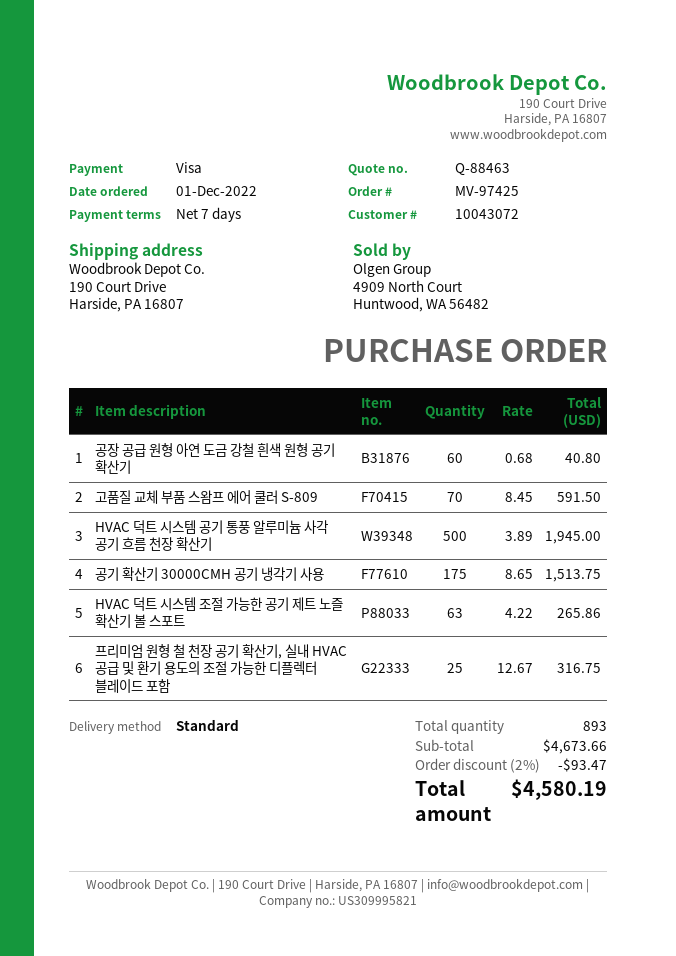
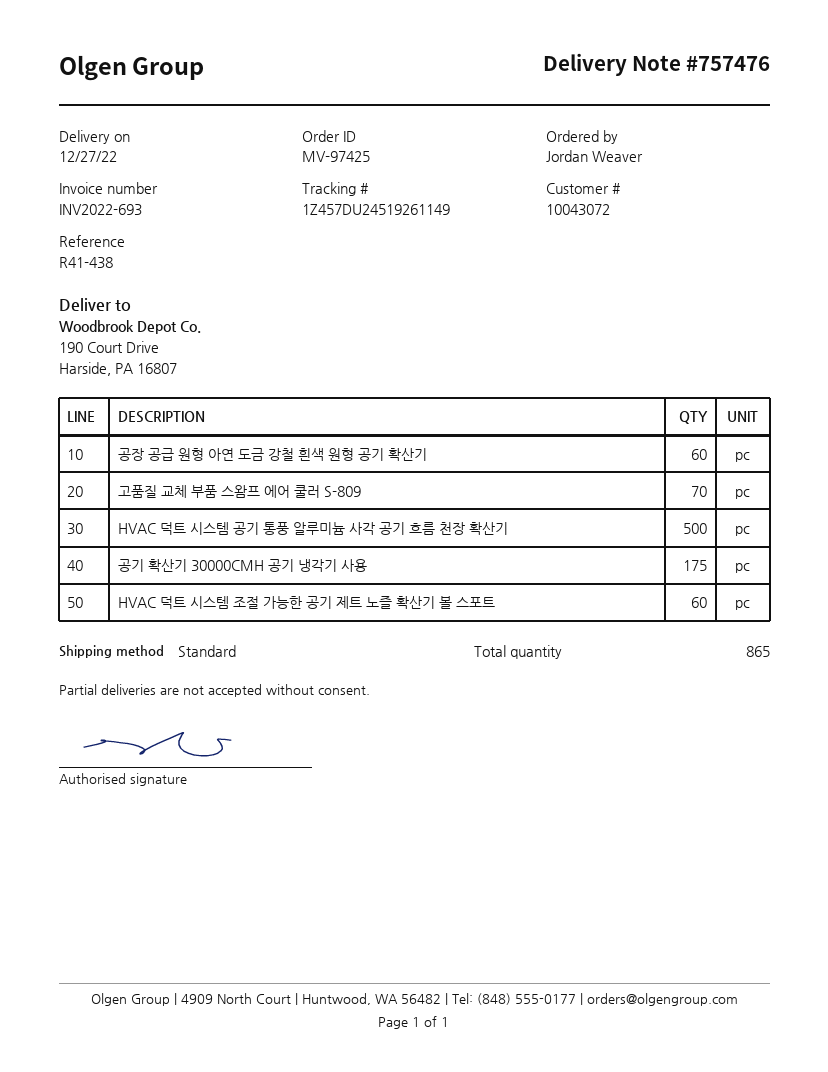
HVAC 덕트 시스템 조절 가능한 공기 제트 노즐 확산기 볼 스포트: 63 -> 60
프리미엄 원형 철 천장 공기 확산기, 실내 HVAC 공급 및 환기 용도의 조절 가능한 디플렉터 블레이드 포함: 25 -> none
total quantity: 893 -> 865

